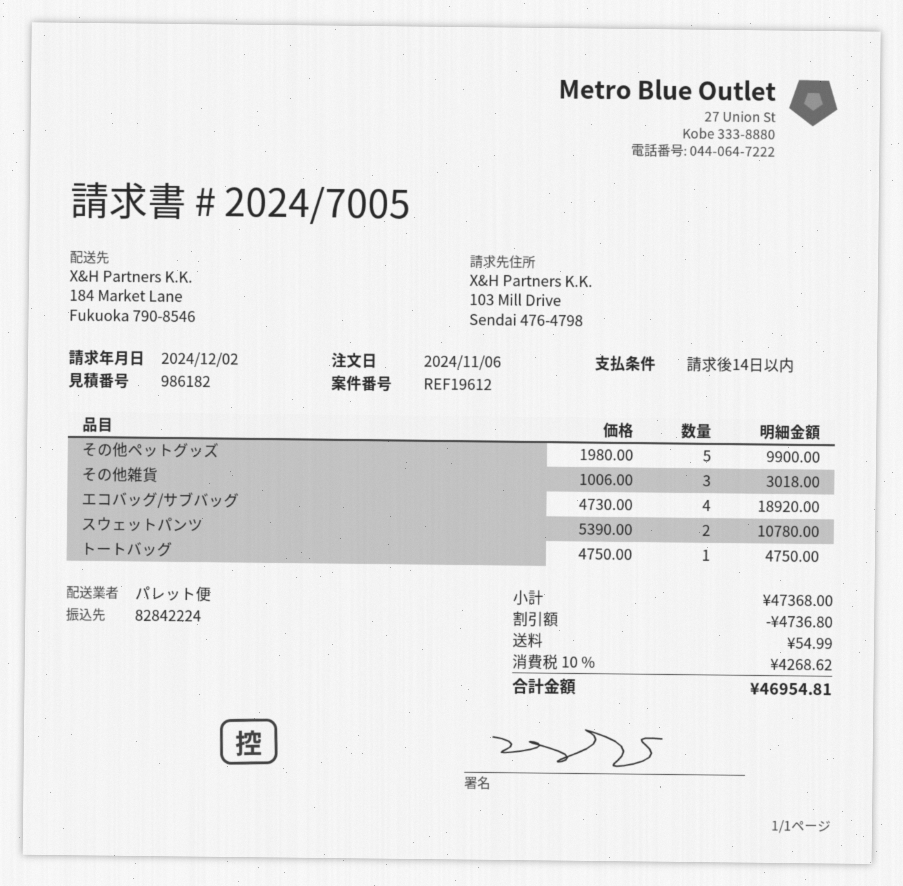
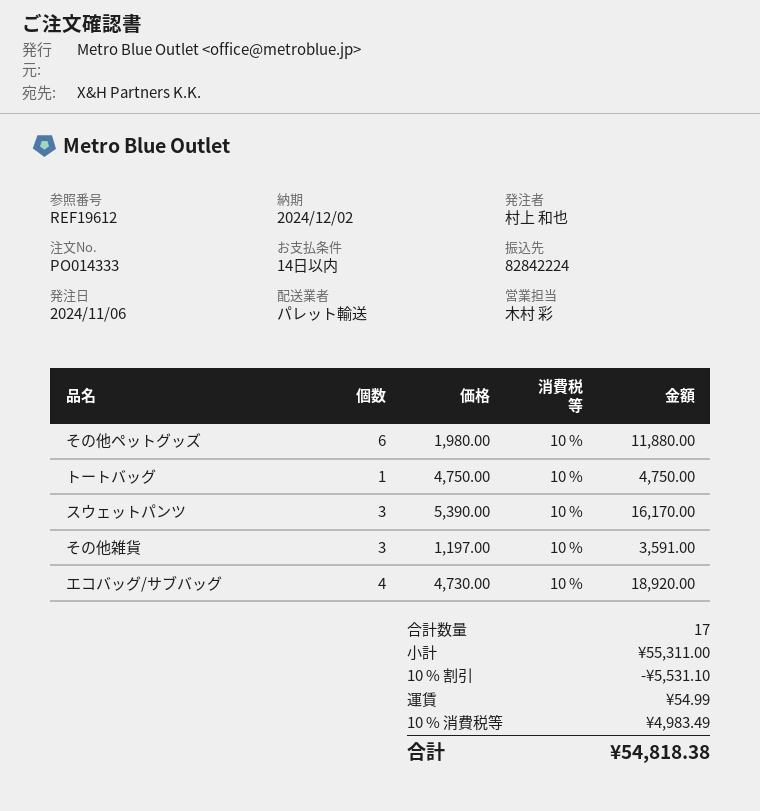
その他ペットグッズ: 5 x 1980.00 = 9900.00 -> 6 x 1980.00 = 11880.00
その他雑貨: 3 x 1006.00 = 3018.00 -> 3 x 1197.00 = 3591.00
スウェットパンツ: 2 x 5390.00 = 10780.00 -> 3 x 5390.00 = 16170.00
subtotal: 47368.00 -> 55311.00
discount: 4736.80 -> 5531.10
tax: 10% = 4268.62 -> 10% = 4983.49
total: 46954.81 -> 54818.38

